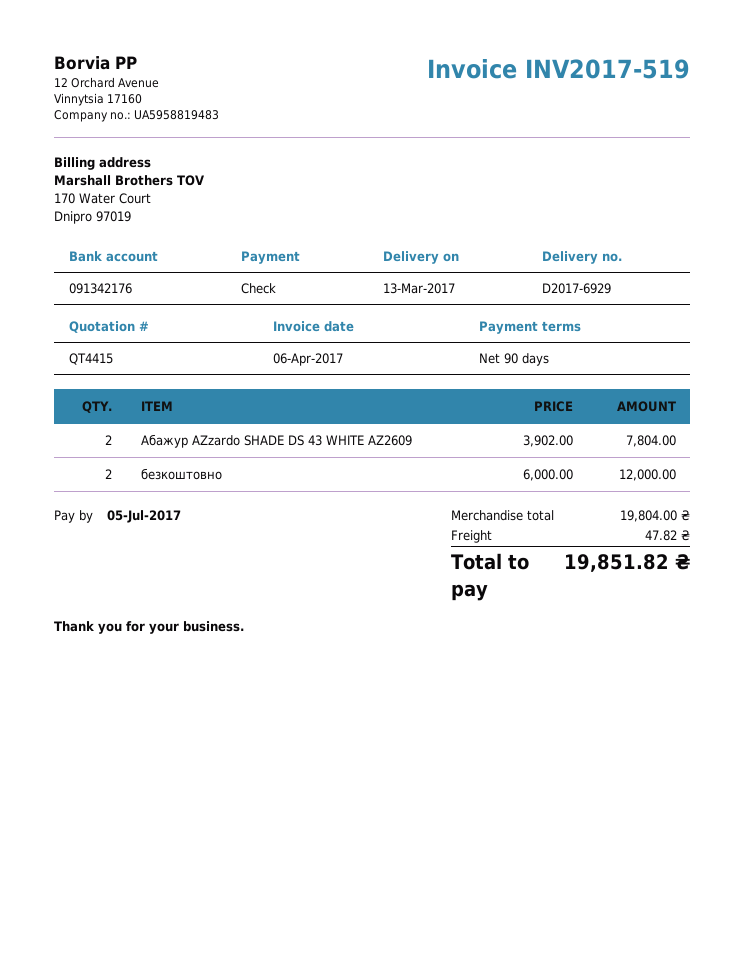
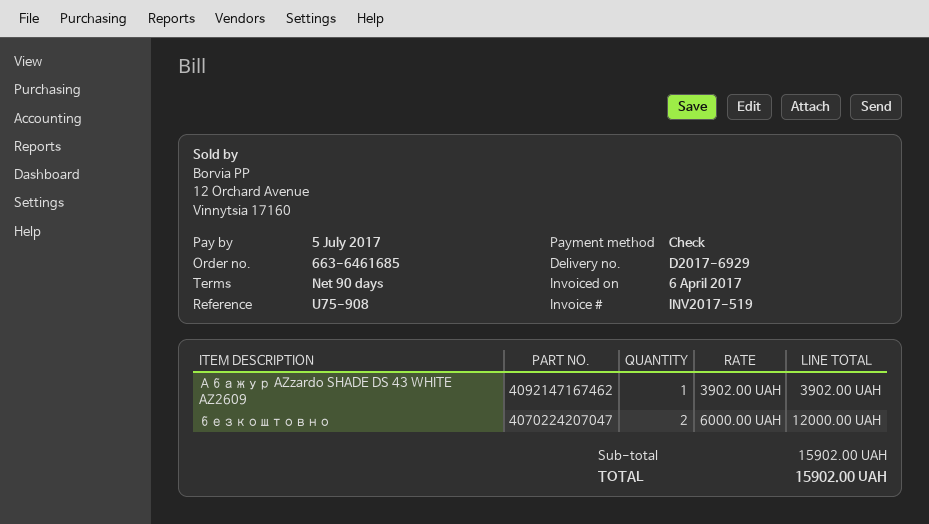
Абажур AZzardo SHADE DS 43 WHITE AZ2609: 2 x 3902.00 = 7804.00 -> 1 x 3902.00 = 3902.00
subtotal: 19804.00 -> 15902.00
shipping: 47.82 -> none
total: 19851.82 -> 15902.00

